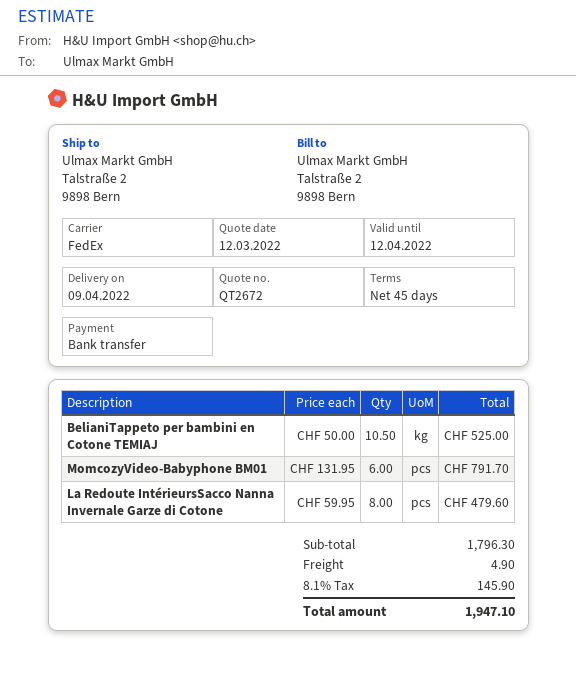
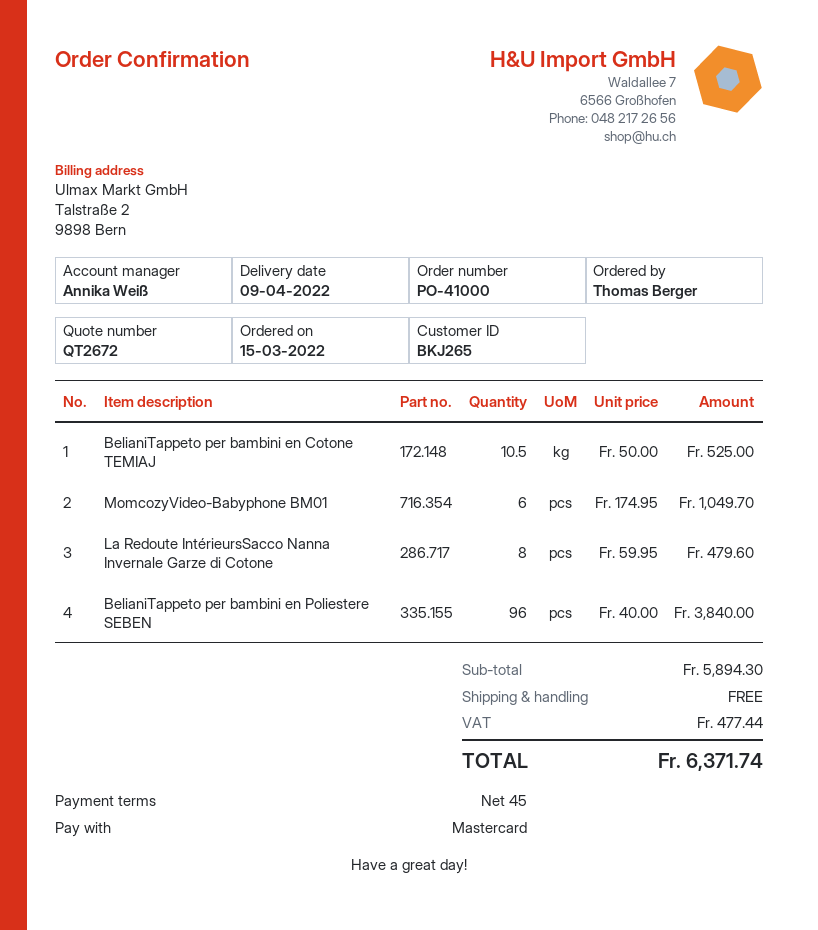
payment method: bank transfer -> Mastercard
MomcozyVideo-Babyphone BM01: 6 x 131.95 = 791.70 -> 6 x 174.95 = 1049.70
BelianiTappeto per bambini en Poliestere SEBEN: none -> 96 x 40.00 = 3840.00
subtotal: 1796.30 -> 5894.30
shipping: 4.90 -> 0.00
tax: 145.90 -> 477.44
total: 1947.10 -> 6371.74

